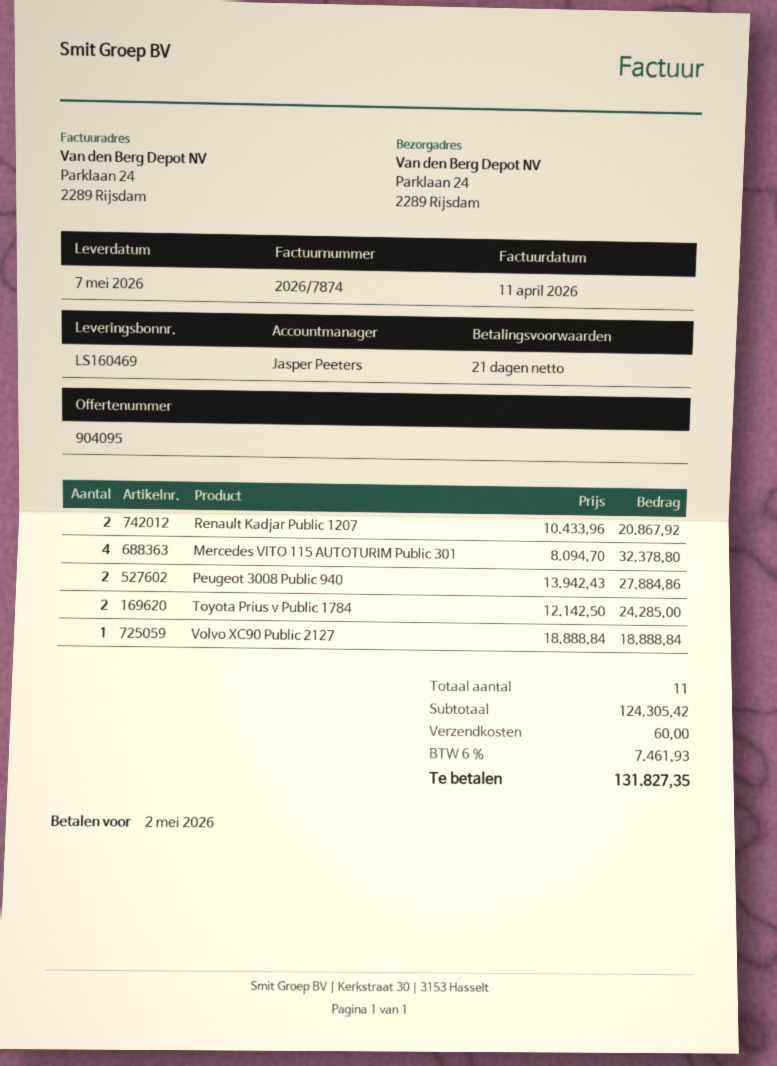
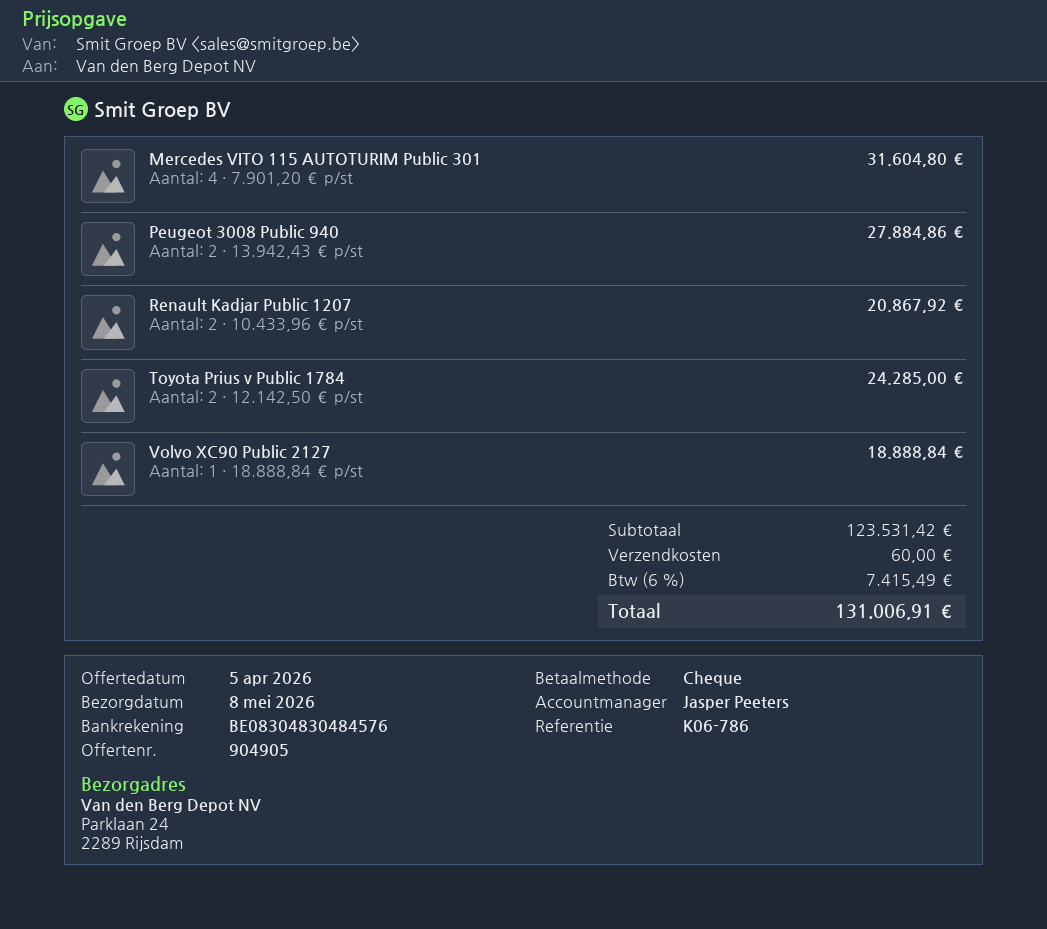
quote number: 904095 -> 904905
delivery date: 2026-05-07 -> 2026-05-08
Mercedes VITO 115 AUTOTURIM Public 301: 4 x 8094.70 = 32378.80 -> 4 x 7901.20 = 31604.80
subtotal: 124305.42 -> 123531.42
tax: 6% = 7461.93 -> 6% = 7415.49
total: 131827.35 -> 131006.91

